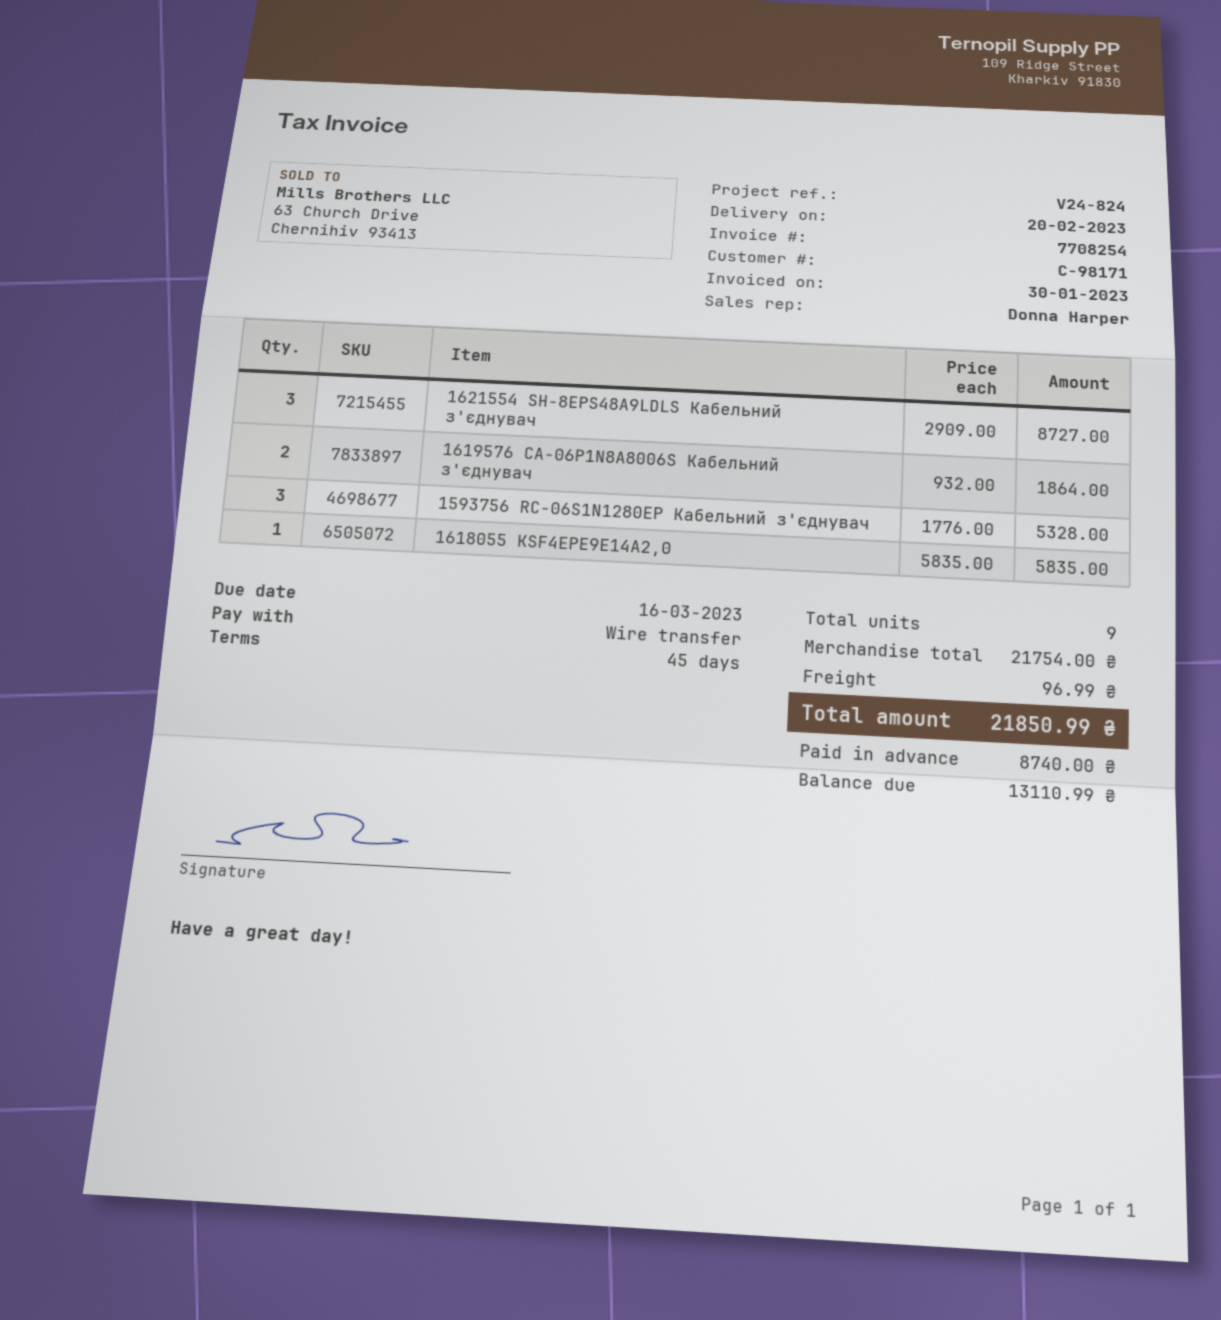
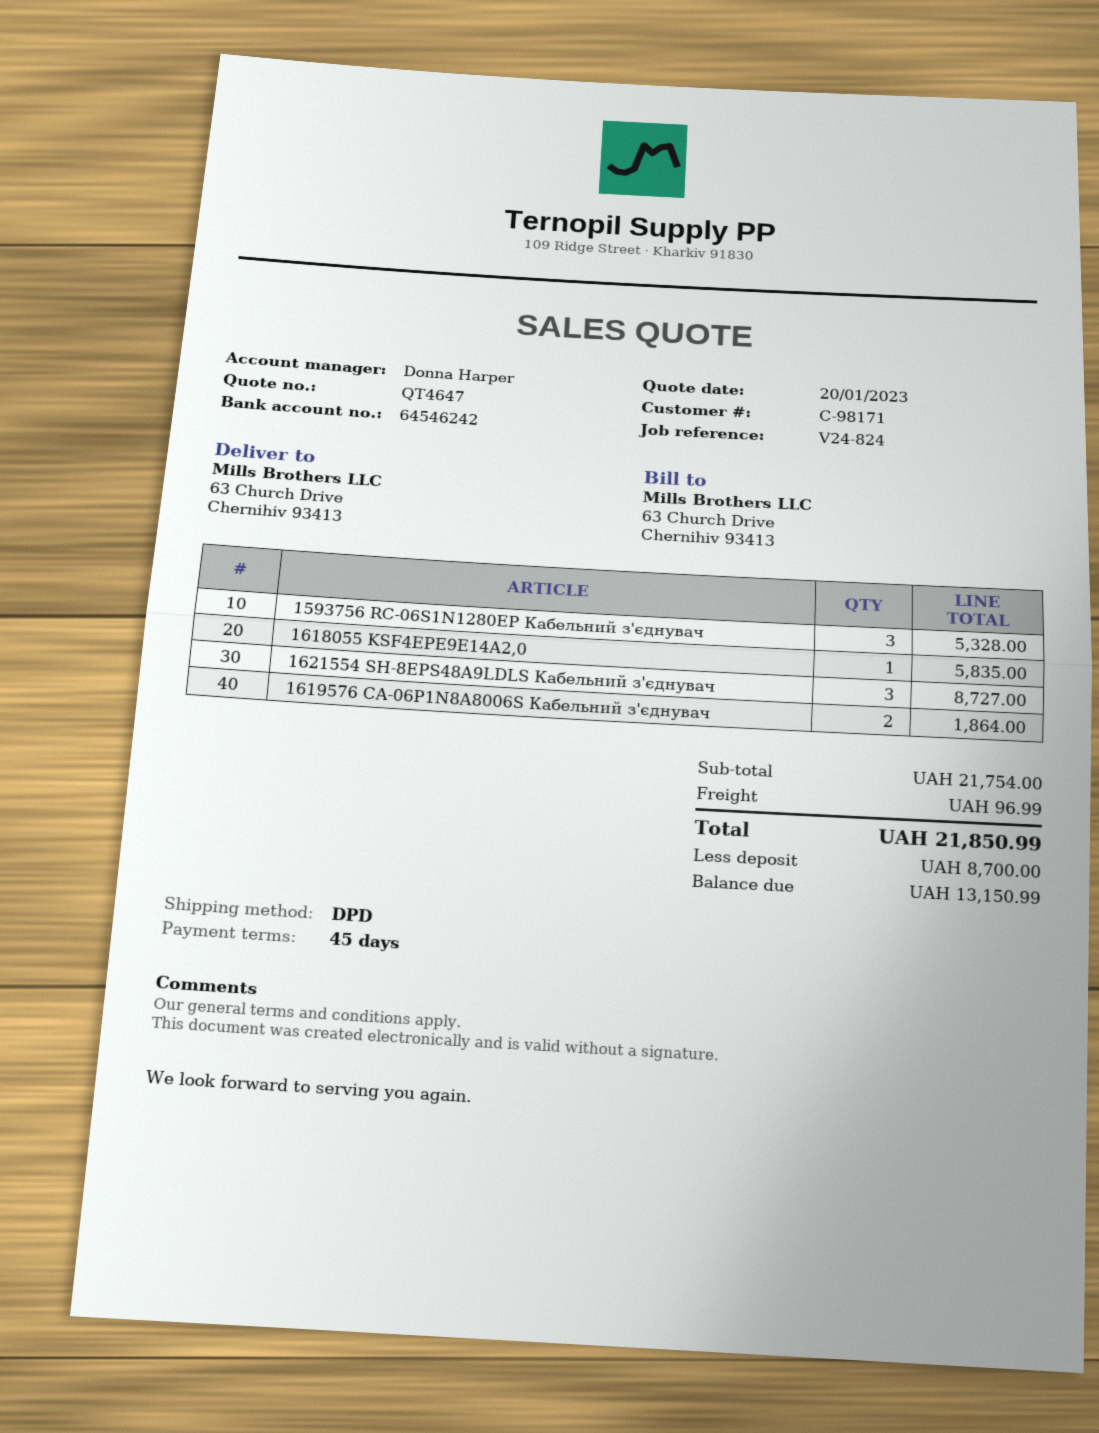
deposit: 8740.00 -> 8700.00
balance: 13110.99 -> 13150.99

